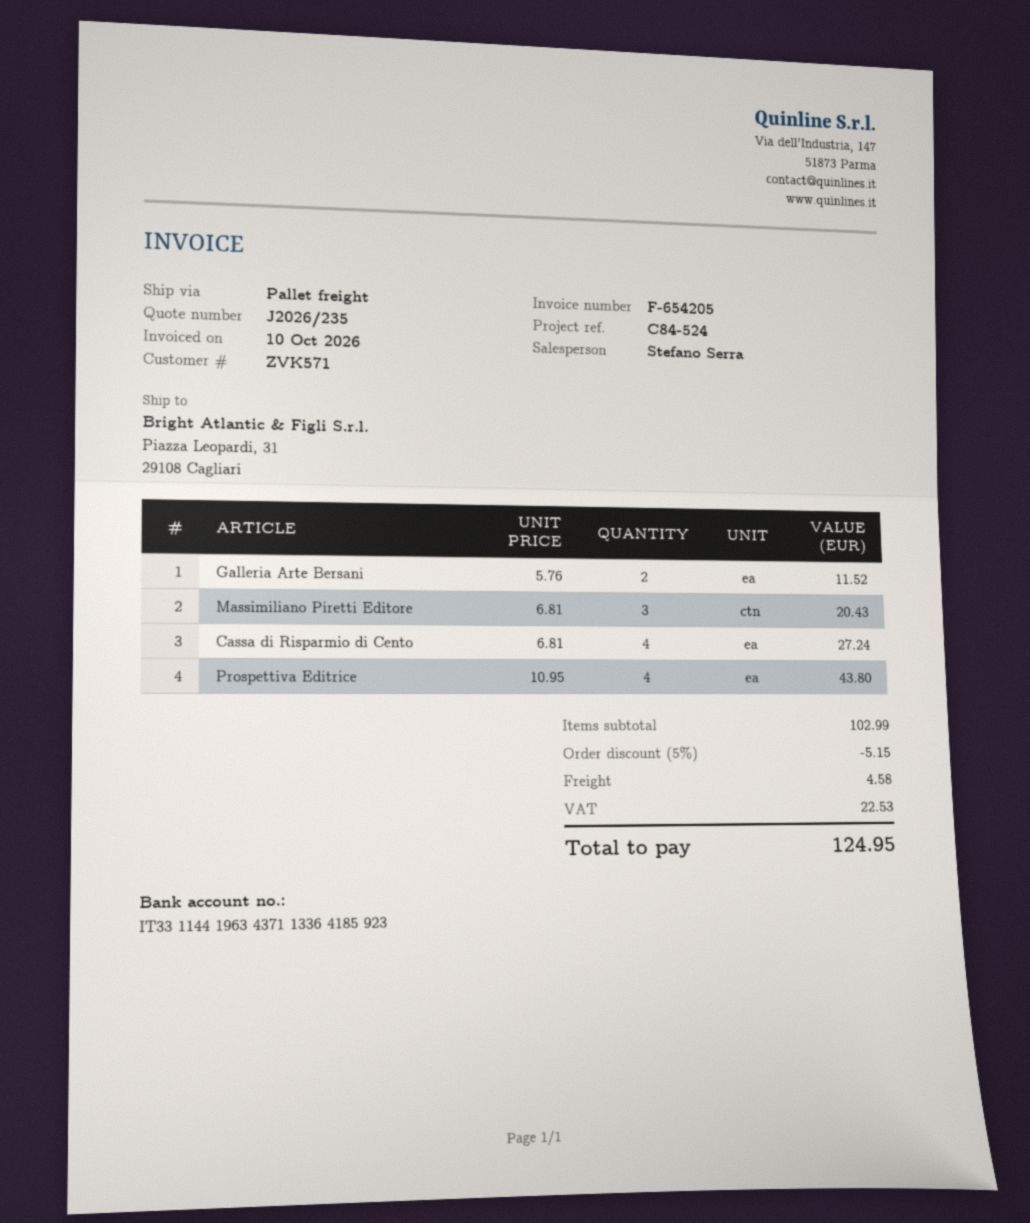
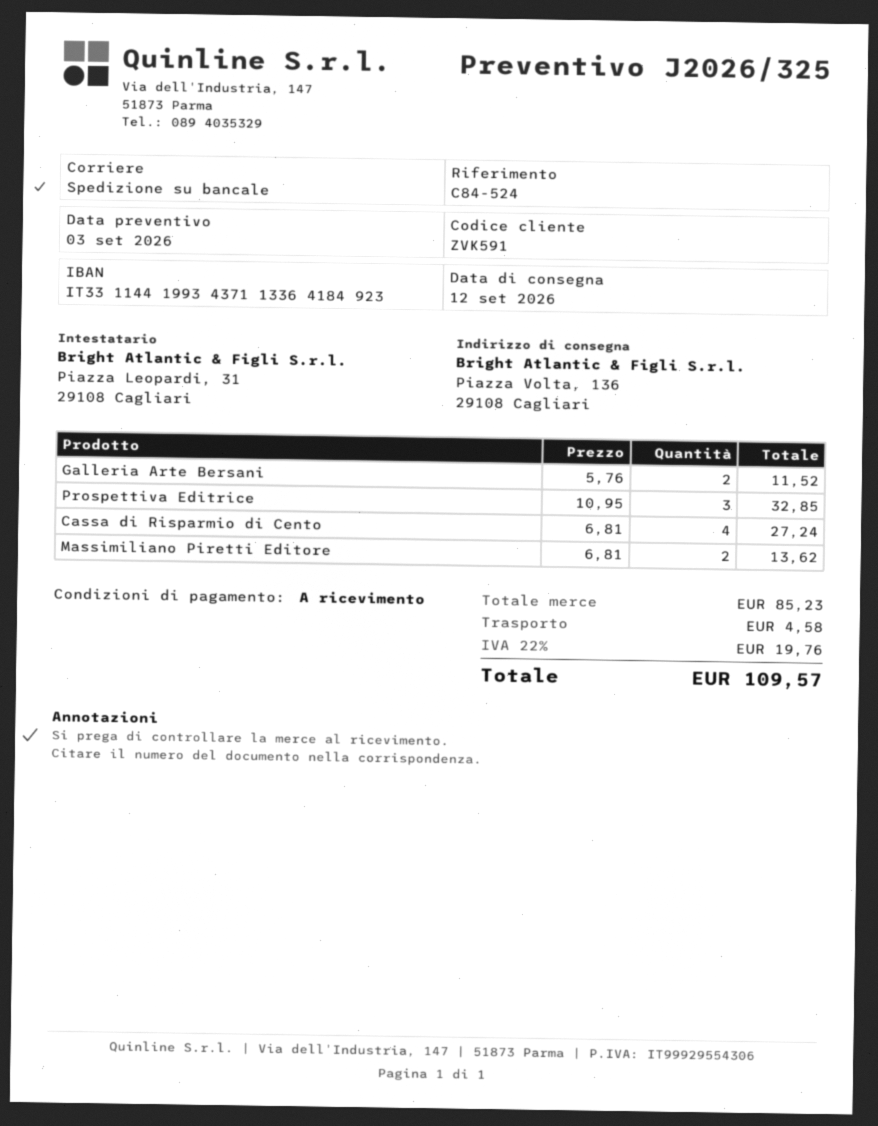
quote number: J2026/235 -> J2026/325
customer number: ZVK571 -> ZVK591
bank account: IT3311441963437113364185923 -> IT3311441993437113364184923
ship to: Piazza Leopardi, 31, 29108 Cagliari -> Piazza Volta, 136, 29108 Cagliari
Massimiliano Piretti Editore: 3 x 6.81 = 20.43 -> 2 x 6.81 = 13.62
Prospettiva Editrice: 4 x 10.95 = 43.80 -> 3 x 10.95 = 32.85
subtotal: 102.99 -> 85.23
discount: 5% = 5.15 -> none
tax: 22.53 -> 19.76
total: 124.95 -> 109.57

